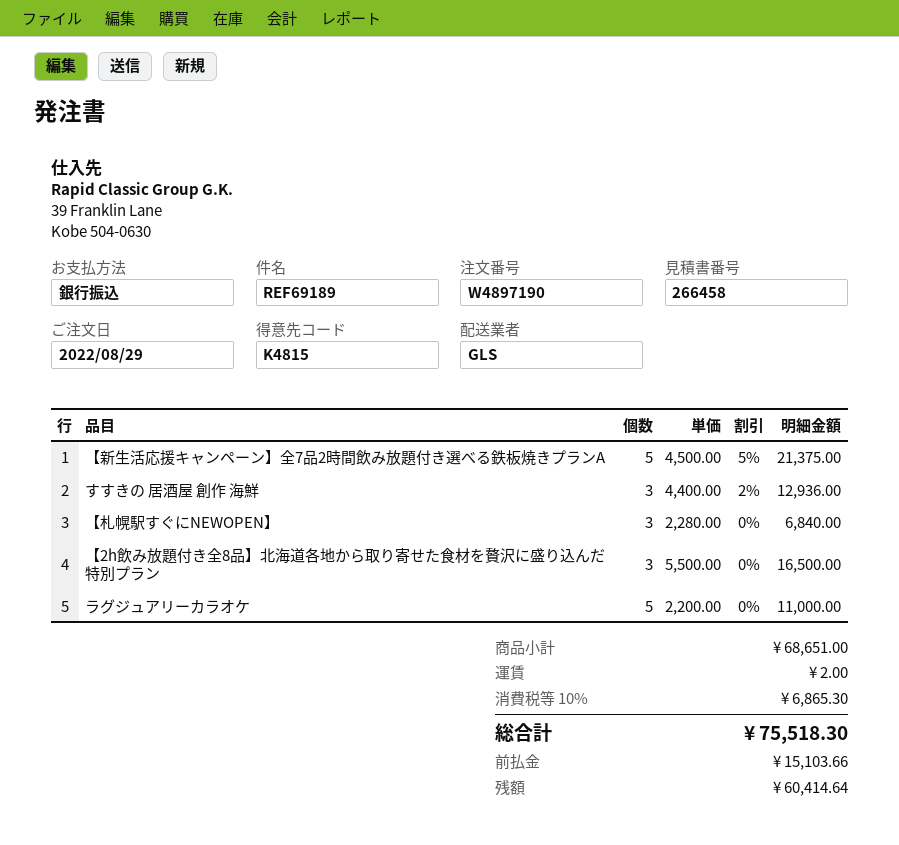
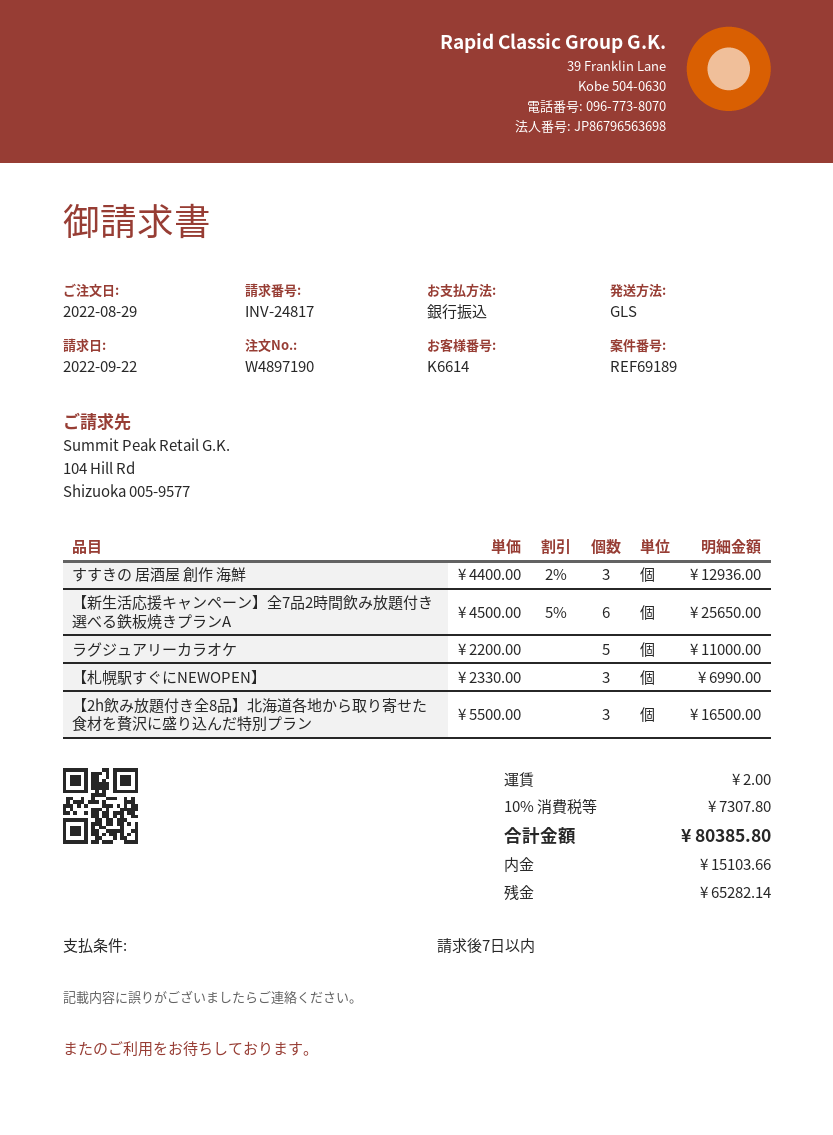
customer number: K4815 -> K6614
【新生活応援キャンペーン】全7品2時間飲み放題付き選べる鉄板焼きプランA: 5 x 4500.00 - 5% = 21375.00 -> 6 x 4500.00 - 5% = 25650.00
【札幌駅すぐにNEWOPEN】: 3 x 2280.00 = 6840.00 -> 3 x 2330.00 = 6990.00
tax: 10% = 6865.30 -> 10% = 7307.80
total: 75518.30 -> 80385.80
balance: 60414.64 -> 65282.14

